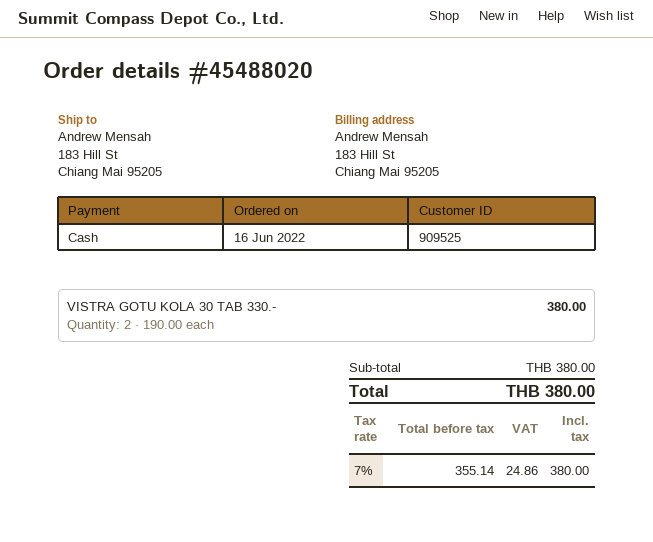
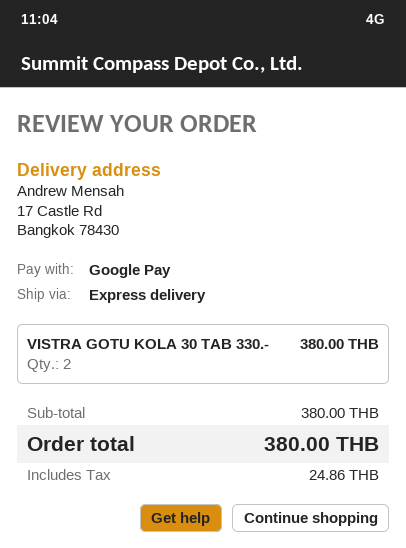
payment method: cash -> Google Pay
ship to: 183 Hill St, Chiang Mai 95205 -> 17 Castle Rd, Bangkok 78430

